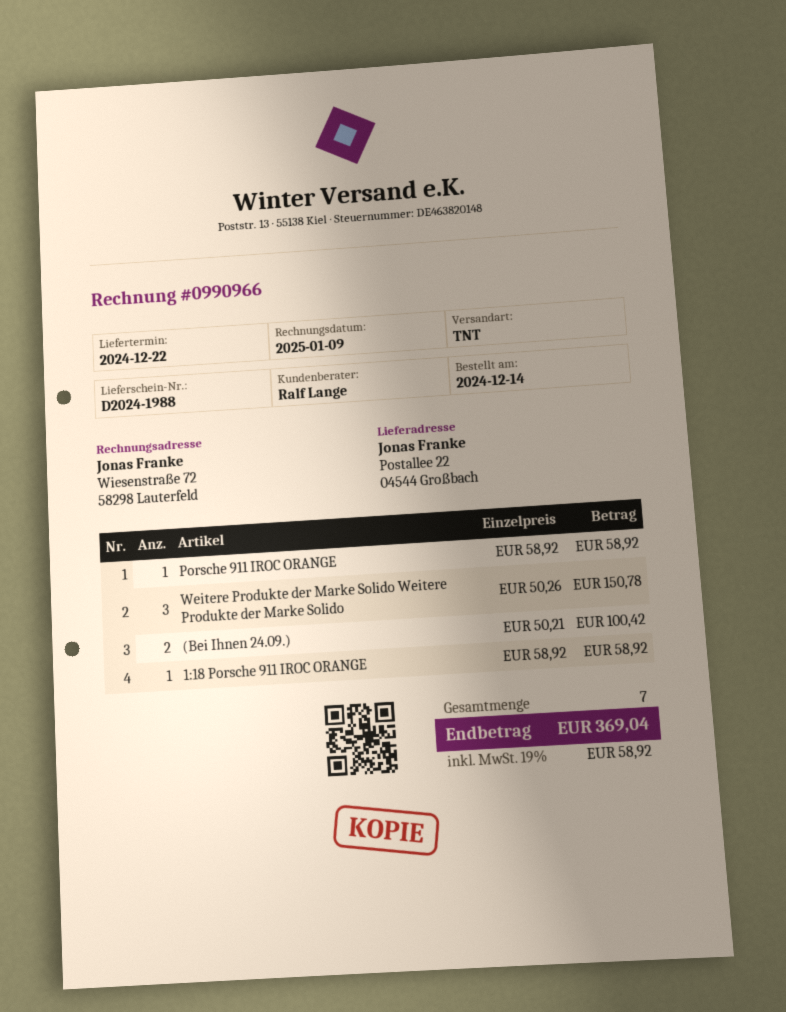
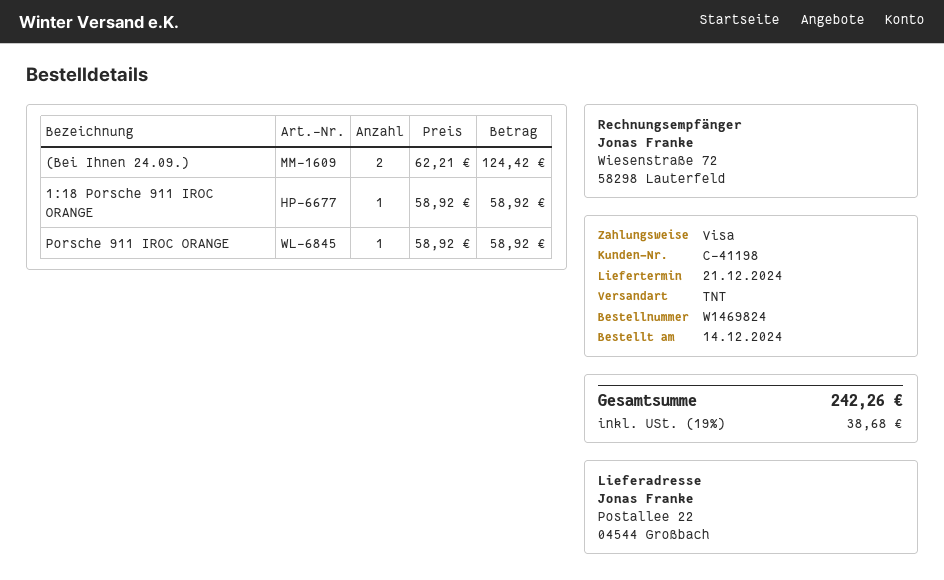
delivery date: 2024-12-22 -> 2024-12-21
Weitere Produkte der Marke Solido Weitere Produkte der Marke Solido: 3 x 50.26 = 150.78 -> none
(Bei Ihnen 24.09.): 2 x 50.21 = 100.42 -> 2 x 62.21 = 124.42
tax: 19% = 58.92 -> 19% = 38.68
total: 369.04 -> 242.26

